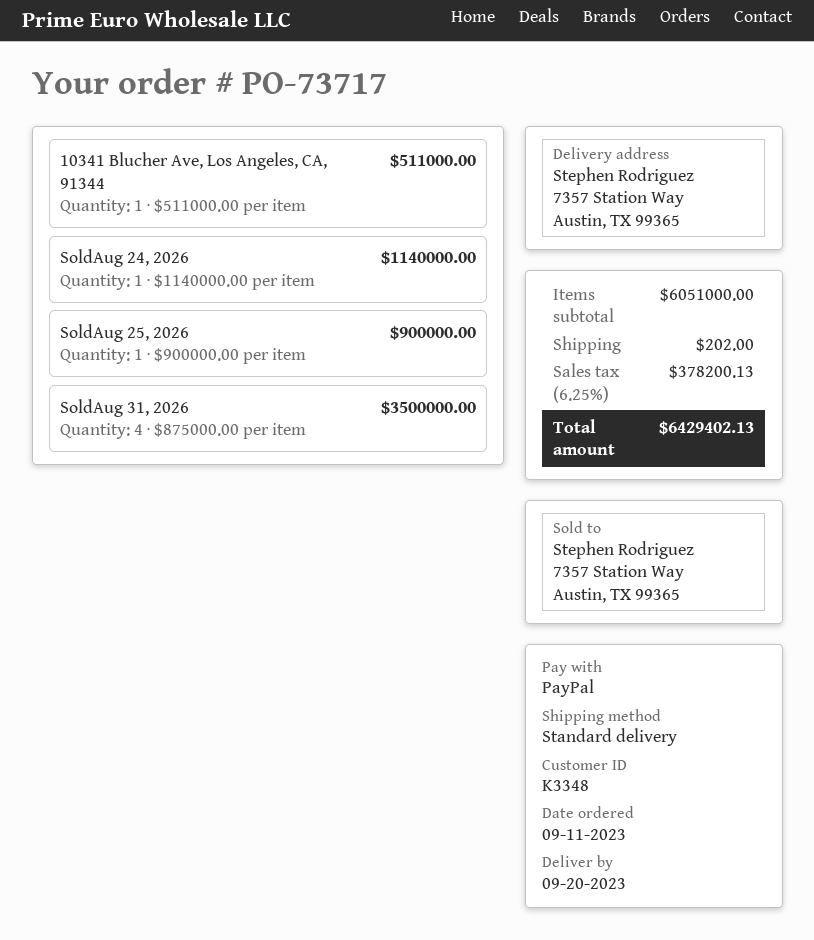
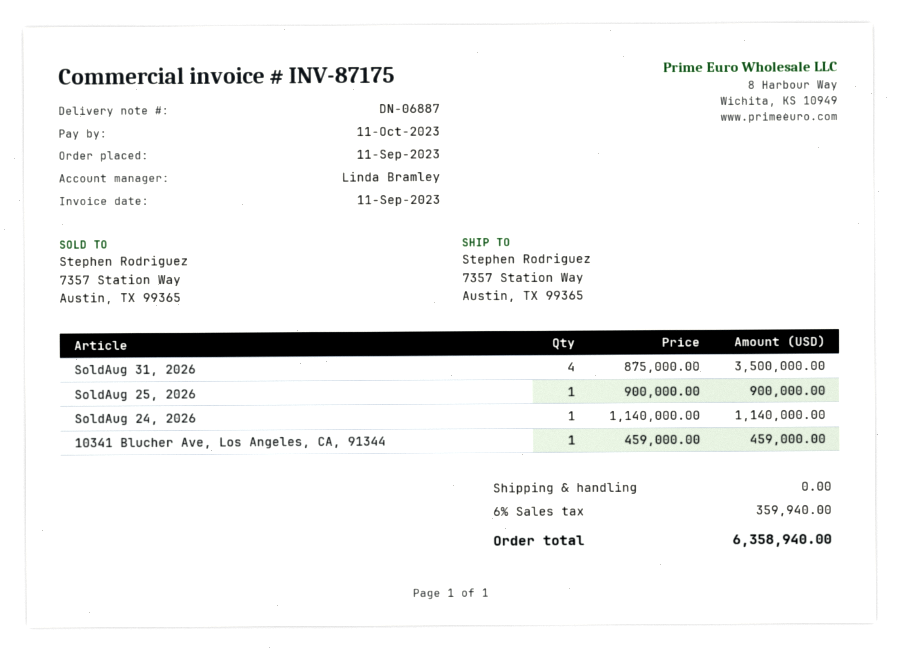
10341 Blucher Ave, Los Angeles, CA, 91344: 1 x 511000.00 = 511000.00 -> 1 x 459000.00 = 459000.00
shipping: 202.00 -> 0.00
tax: 6.25% = 378200.13 -> 6% = 359940.00
total: 6429402.13 -> 6358940.00

